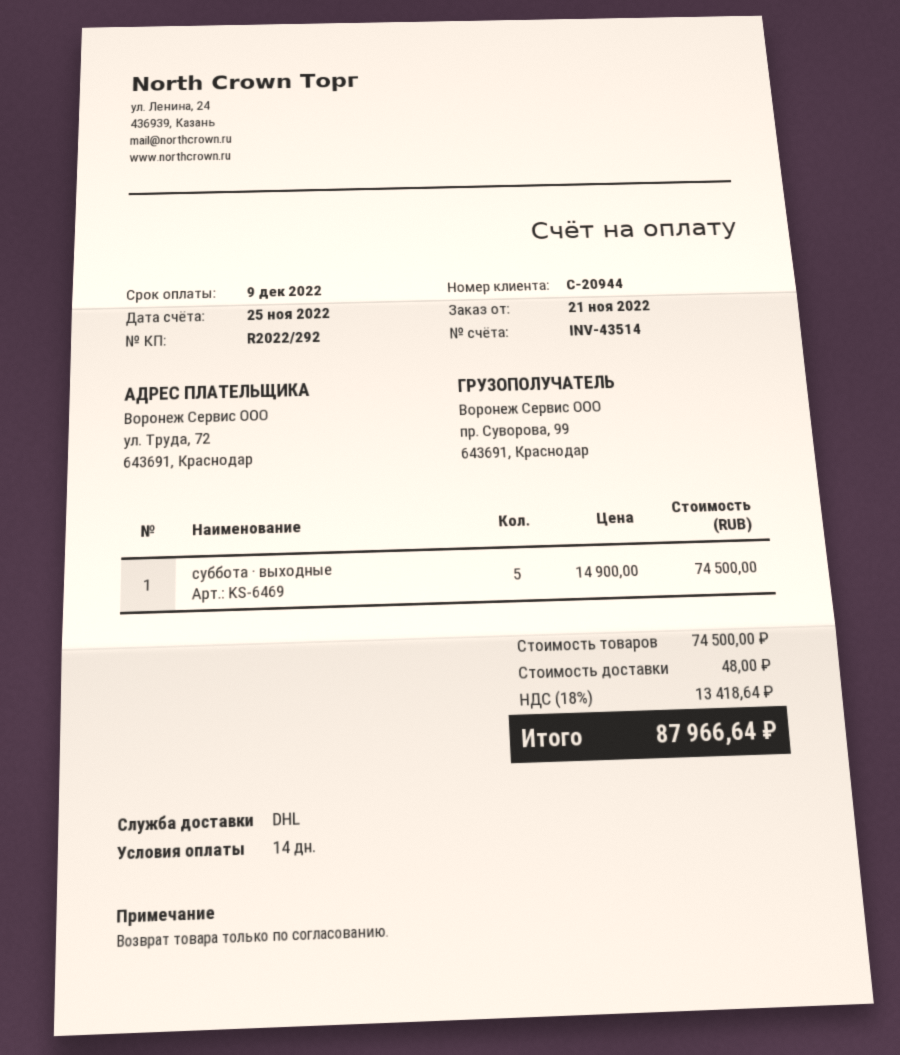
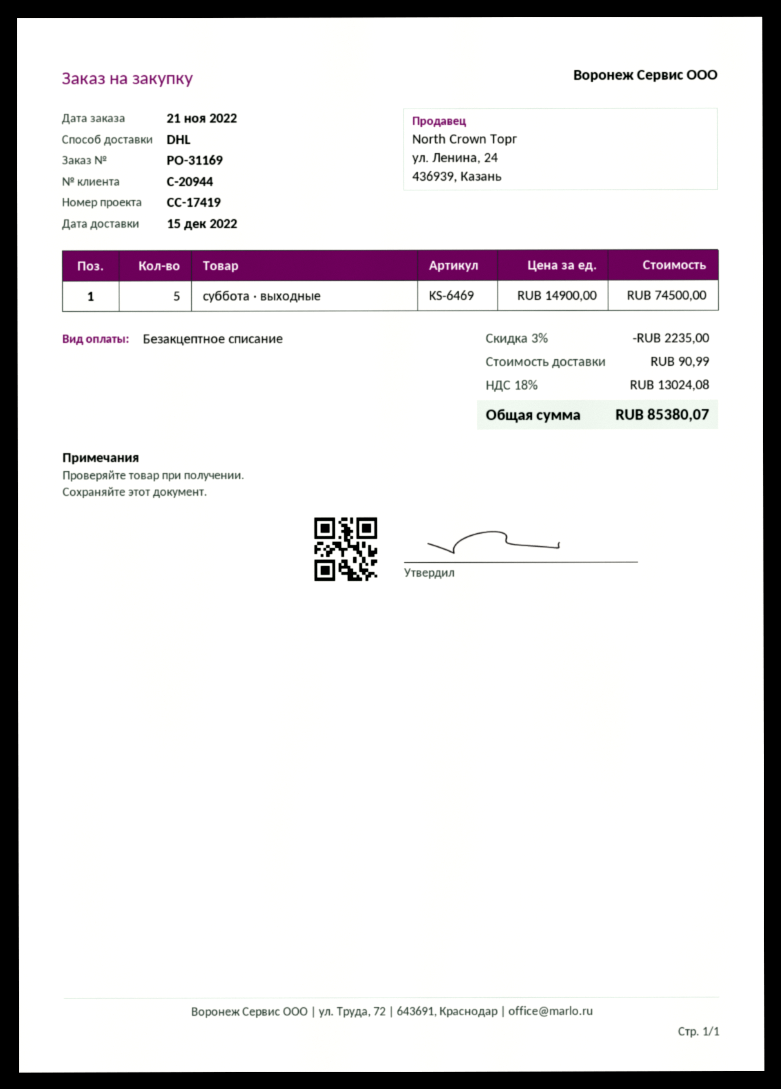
discount: none -> 3% = 2235.00
shipping: 48.00 -> 90.99
tax: 18% = 13418.64 -> 18% = 13024.08
total: 87966.64 -> 85380.07

